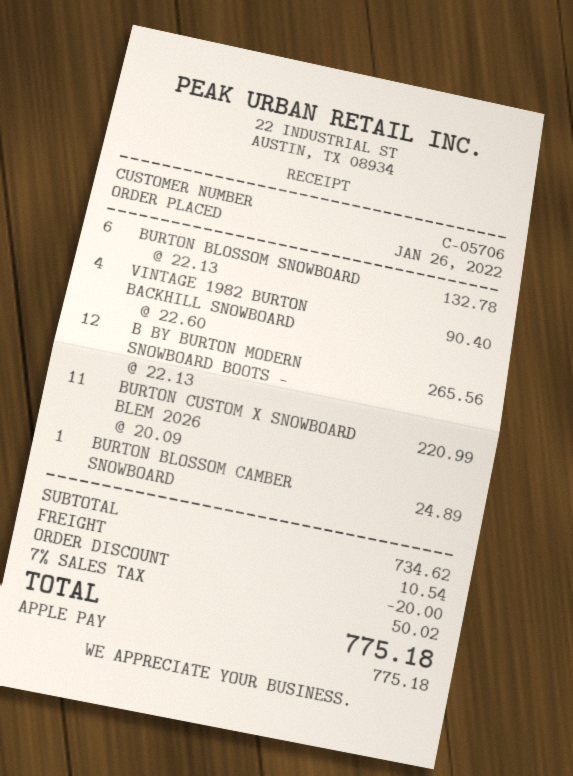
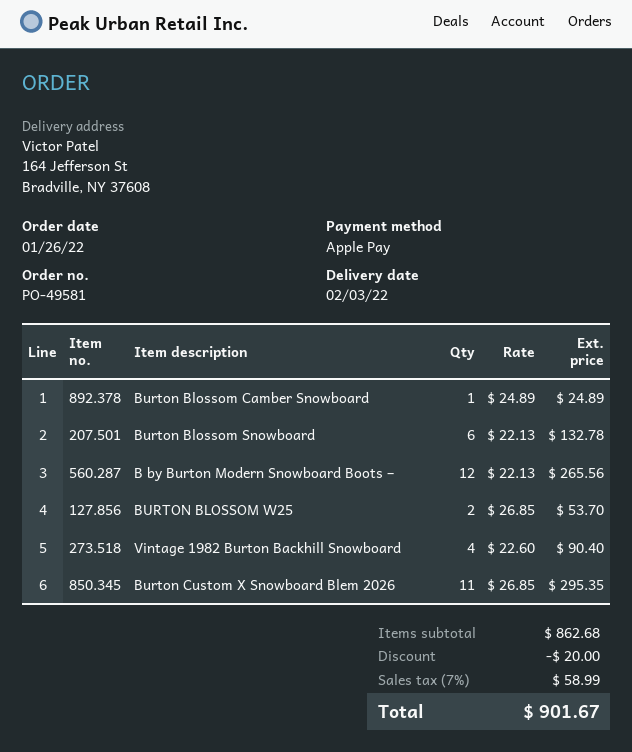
BURTON CUSTOM X SNOWBOARD BLEM 2026: 11 x 20.09 = 220.99 -> 11 x 26.85 = 295.35
BURTON BLOSSOM W25: none -> 2 x 26.85 = 53.70
subtotal: 734.62 -> 862.68
shipping: 10.54 -> none
tax: 7% = 50.02 -> 7% = 58.99
total: 775.18 -> 901.67

